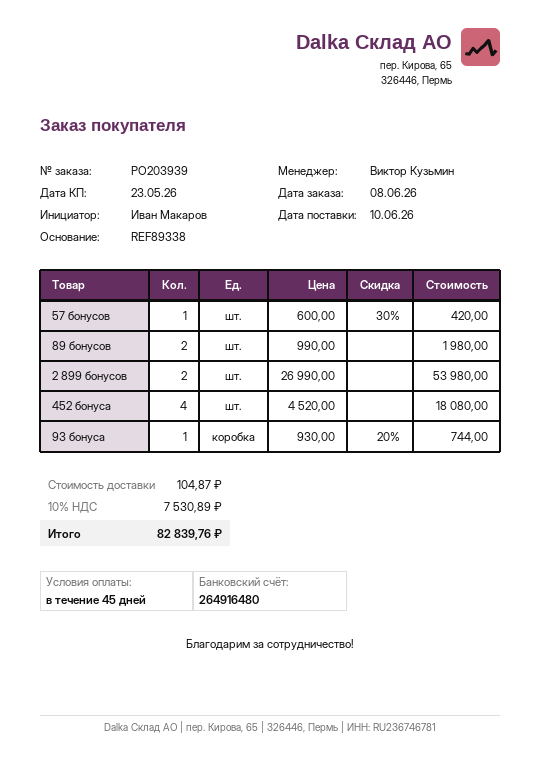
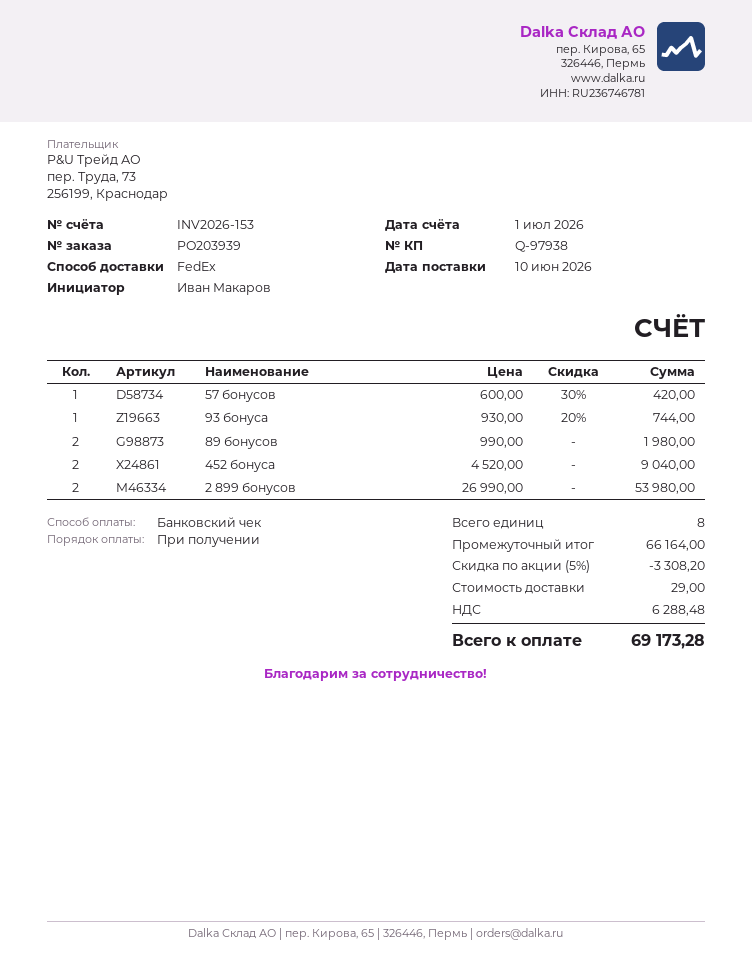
payment terms: 45 days -> on receipt
452 бонуса: 4 x 4520.00 = 18080.00 -> 2 x 4520.00 = 9040.00
discount: none -> 5% = 3308.20
shipping: 104.87 -> 29.00
tax: 7530.89 -> 6288.48
total: 82839.76 -> 69173.28

